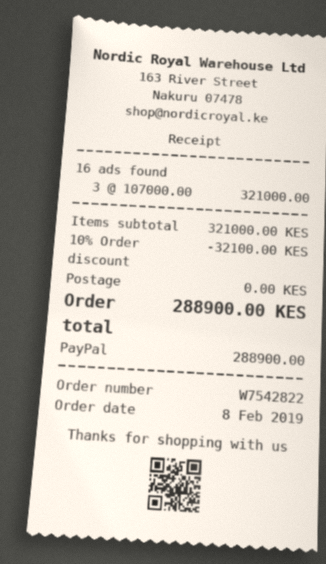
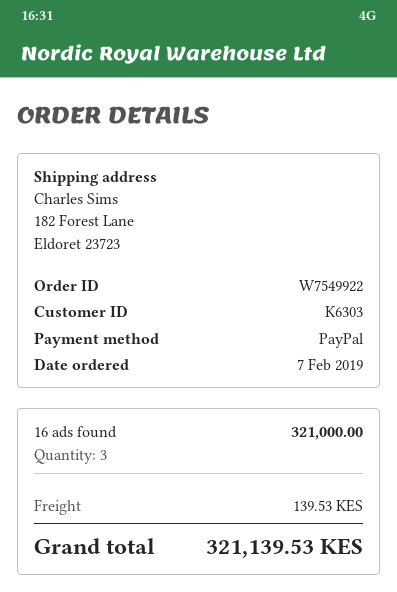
order number: W7542822 -> W7549922
order date: 2019-02-08 -> 2019-02-07
discount: 10% = 32100.00 -> none
shipping: 0.00 -> 139.53
total: 288900.00 -> 321139.53

